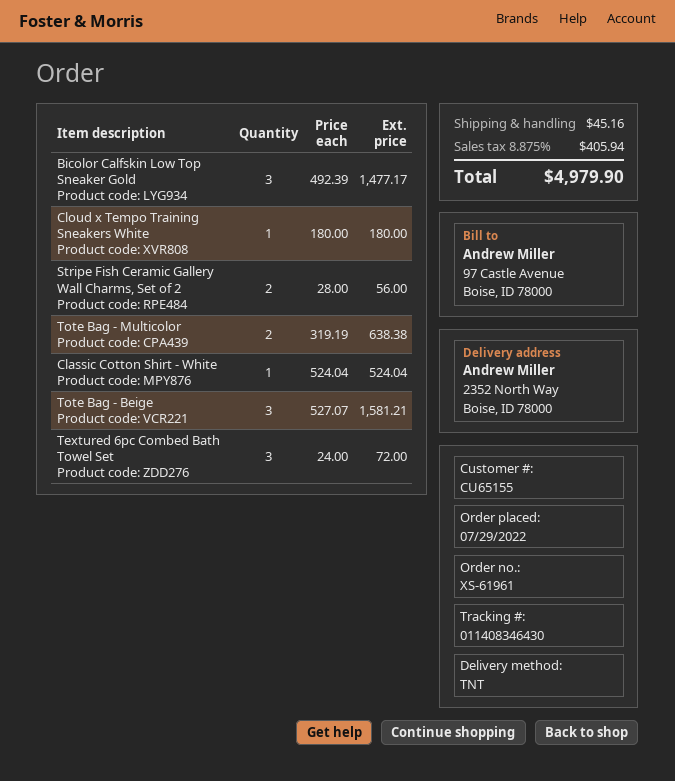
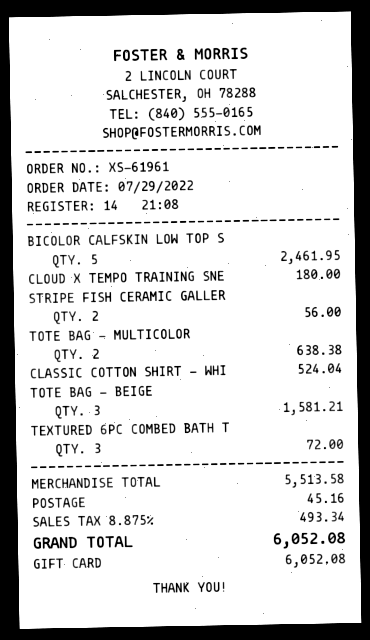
Bicolor Calfskin Low Top Sneaker Gold: 3 for 1477.17 -> 5 for 2461.95
tax: 8.875% = 405.94 -> 8.875% = 493.34
total: 4979.90 -> 6052.08

